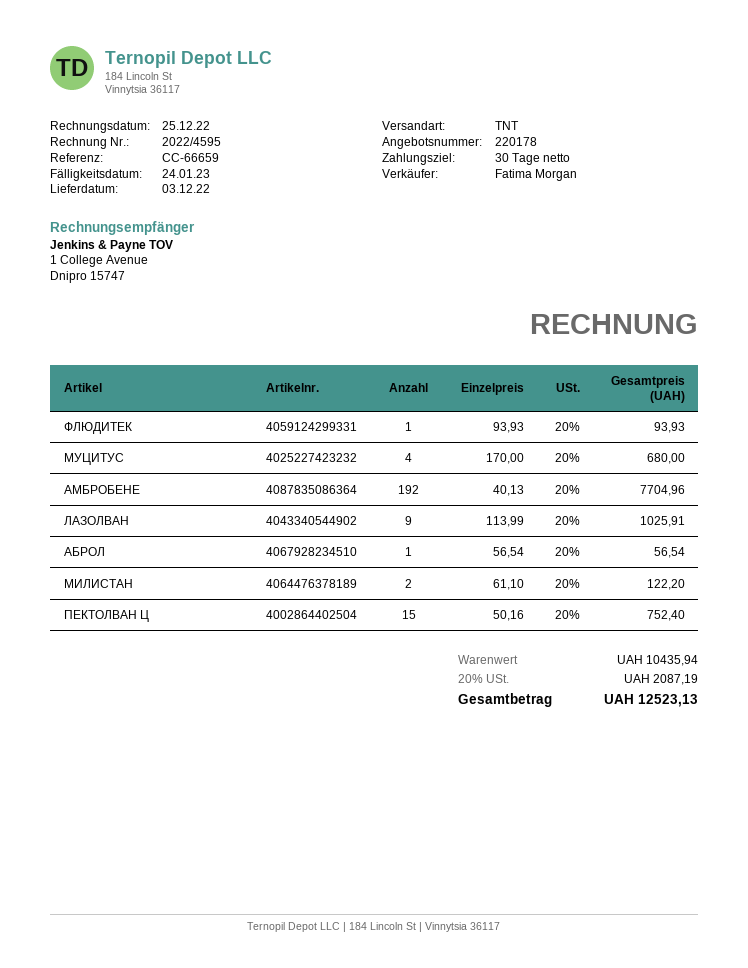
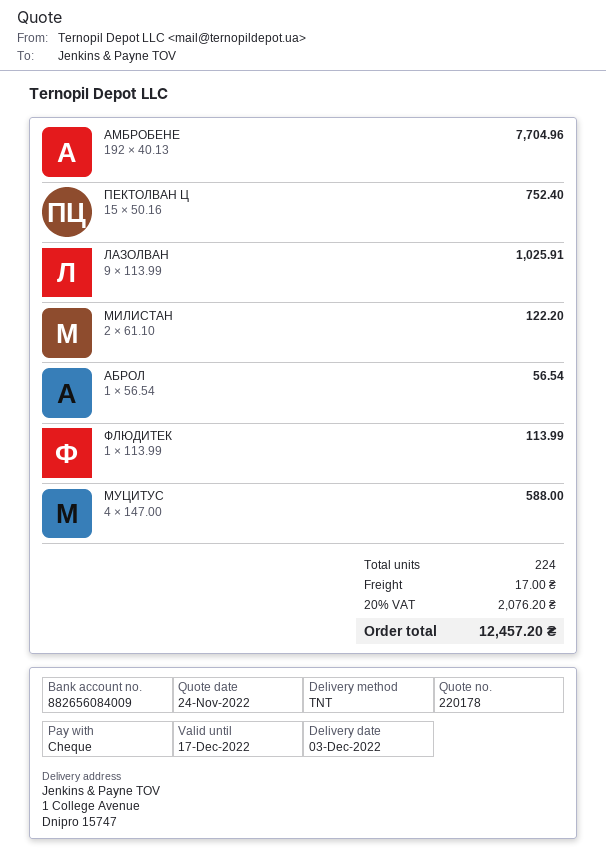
ФЛЮДИТЕК: 1 x 93.93 = 93.93 -> 1 x 113.99 = 113.99
МУЦИТУС: 4 x 170.00 = 680.00 -> 4 x 147.00 = 588.00
shipping: none -> 17.00
tax: 20% = 2087.19 -> 20% = 2076.20
total: 12523.13 -> 12457.20

